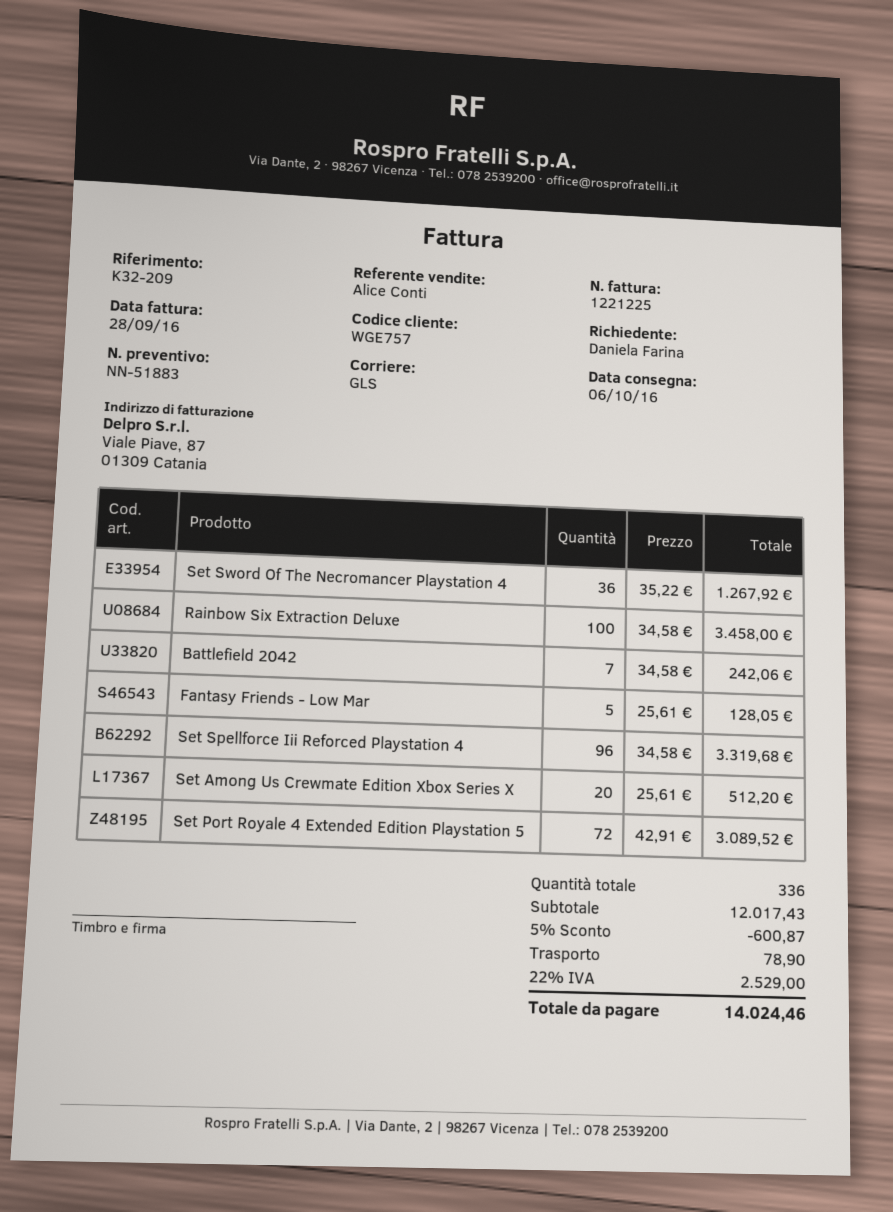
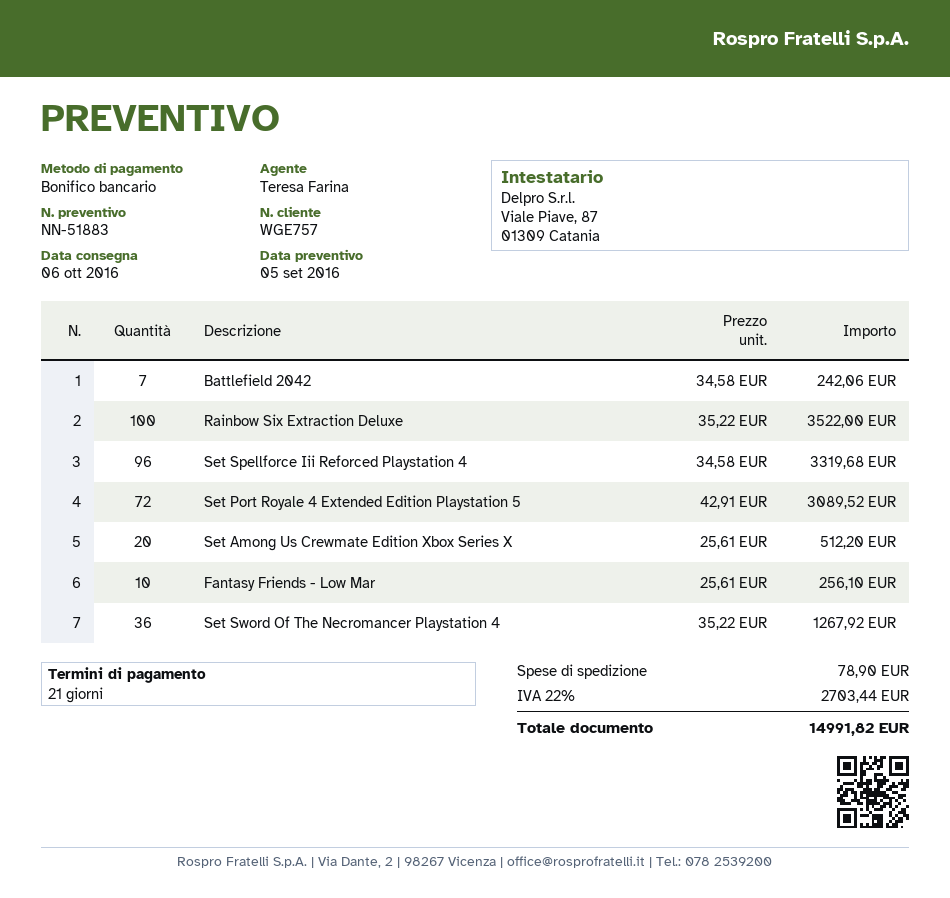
sales rep: Alice Conti -> Teresa Farina
Rainbow Six Extraction Deluxe: 100 x 34.58 = 3458.00 -> 100 x 35.22 = 3522.00
Fantasy Friends - Low Mar: 5 x 25.61 = 128.05 -> 10 x 25.61 = 256.10
discount: 5% = 600.87 -> none
tax: 22% = 2529.00 -> 22% = 2703.44
total: 14024.46 -> 14991.82

